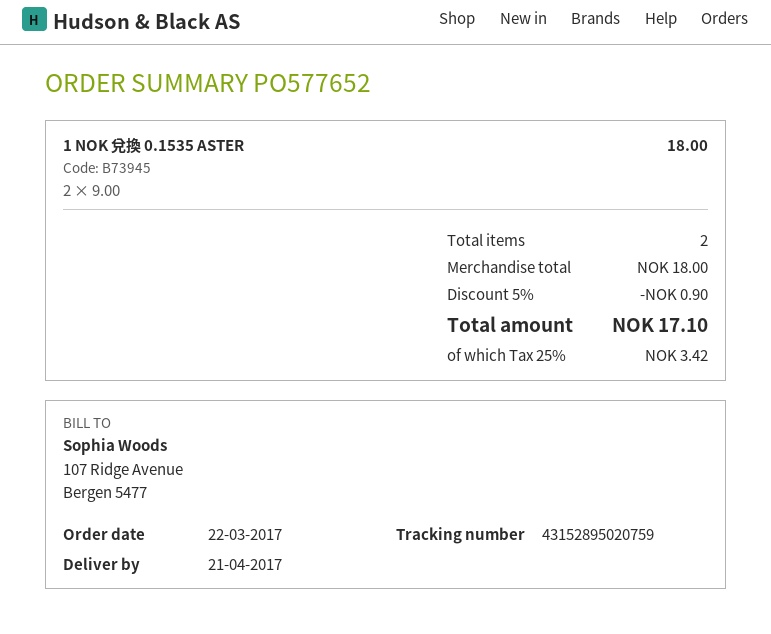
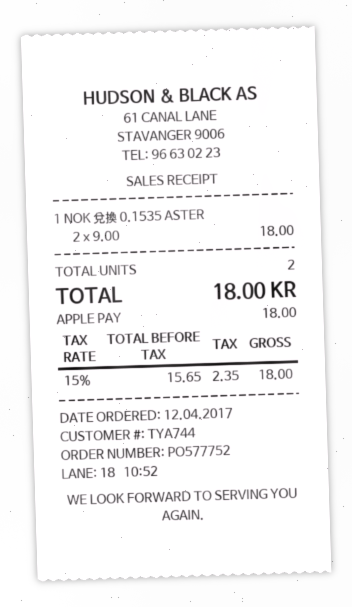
order number: PO577652 -> PO577752
order date: 2017-03-22 -> 2017-04-12
discount: 5% = 0.90 -> none
tax: 25% = 3.42 -> 15% = 2.35
total: 17.10 -> 18.00

